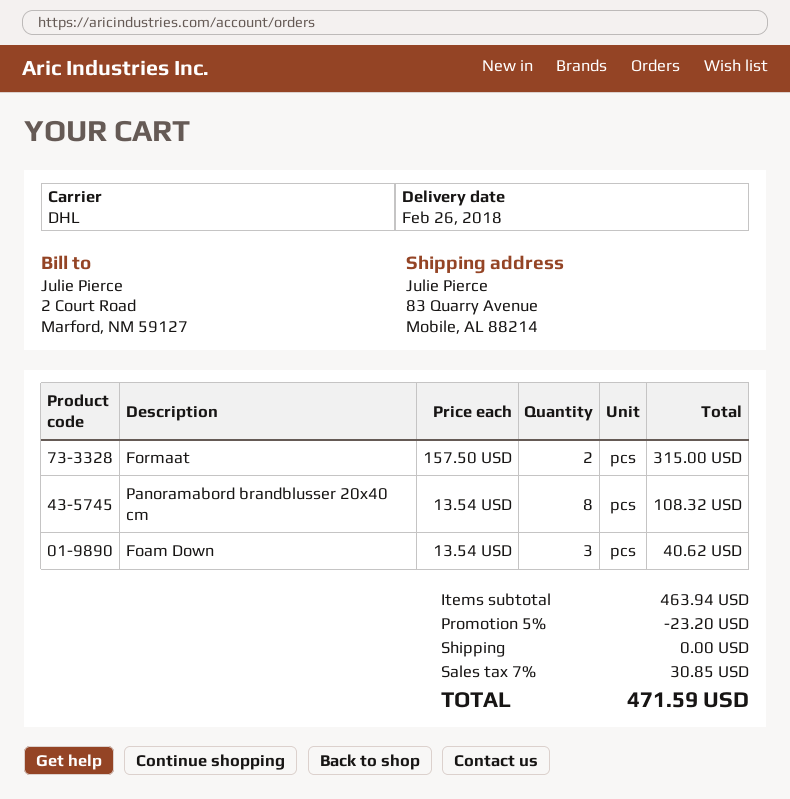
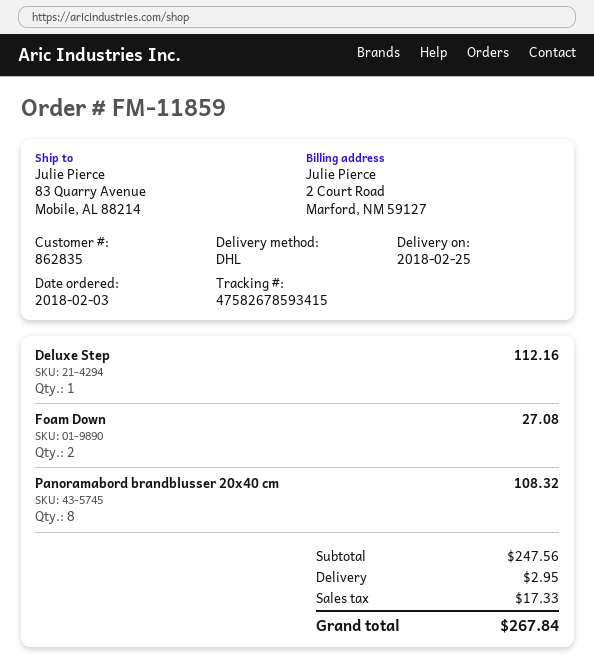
delivery date: 2018-02-26 -> 2018-02-25
Formaat: 2 for 315.00 -> none
Foam Down: 3 for 40.62 -> 2 for 27.08
Deluxe Step: none -> 1 for 112.16
subtotal: 463.94 -> 247.56
discount: 5% = 23.20 -> none
shipping: 0.00 -> 2.95
tax: 30.85 -> 17.33
total: 471.59 -> 267.84

